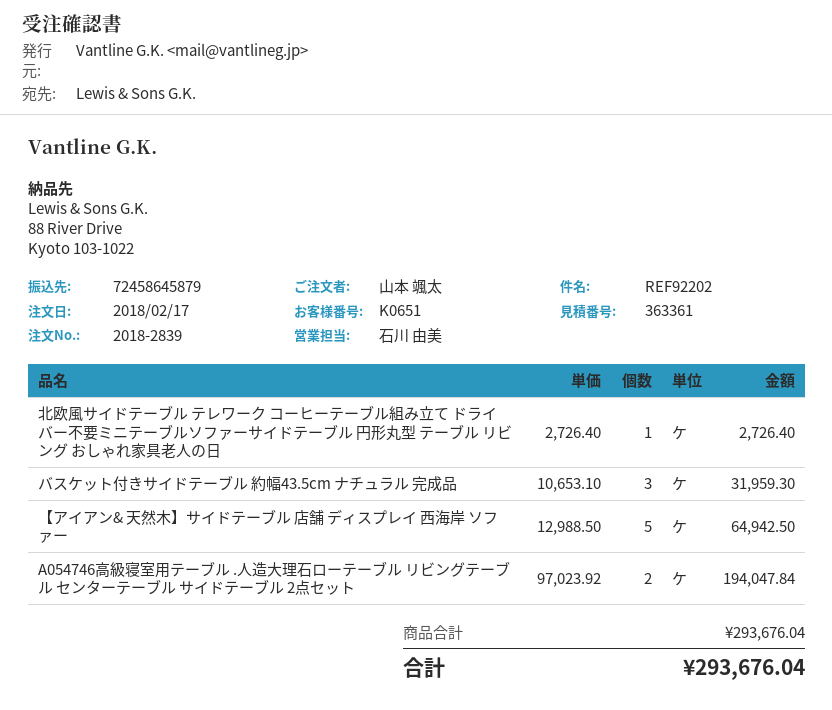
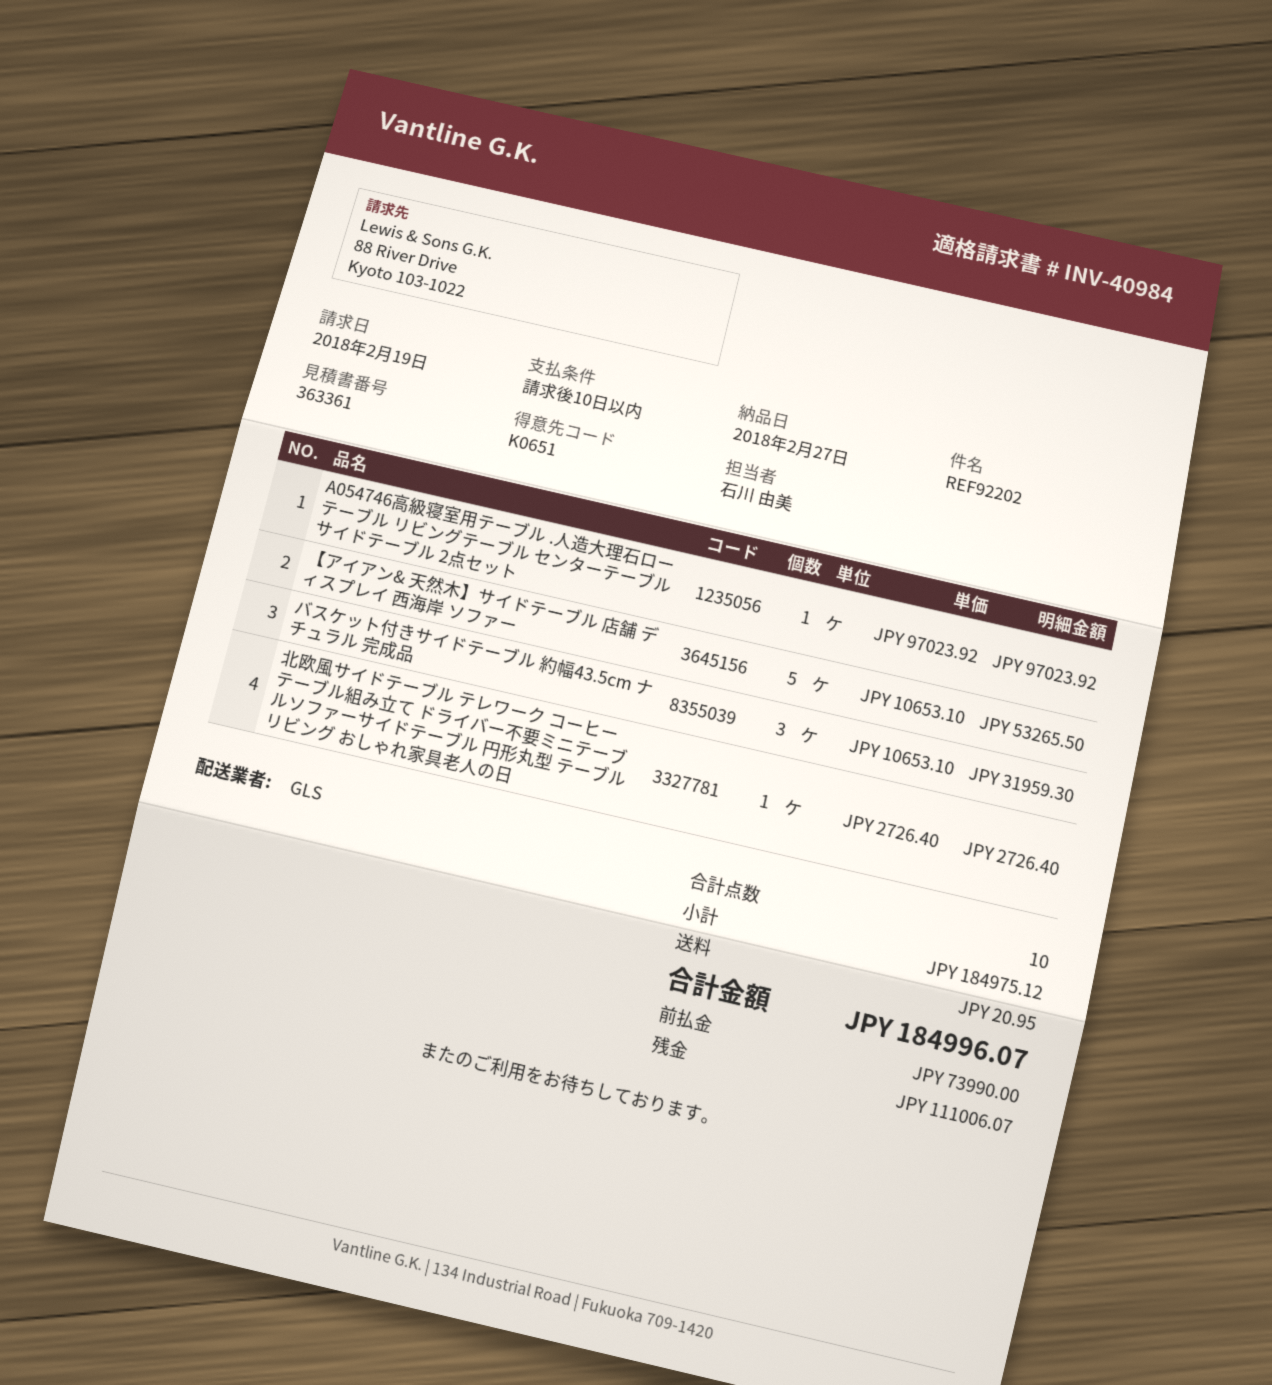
【アイアン& 天然木】サイドテーブル 店舗 ディスプレイ 西海岸 ソファー: 5 x 12988.50 = 64942.50 -> 5 x 10653.10 = 53265.50
A054746高級寝室用テーブル .人造大理石ローテーブル リビングテーブル センターテーブル サイドテーブル 2点セット: 2 x 97023.92 = 194047.84 -> 1 x 97023.92 = 97023.92
subtotal: 293676.04 -> 184975.12
shipping: none -> 20.95
total: 293676.04 -> 184996.07

